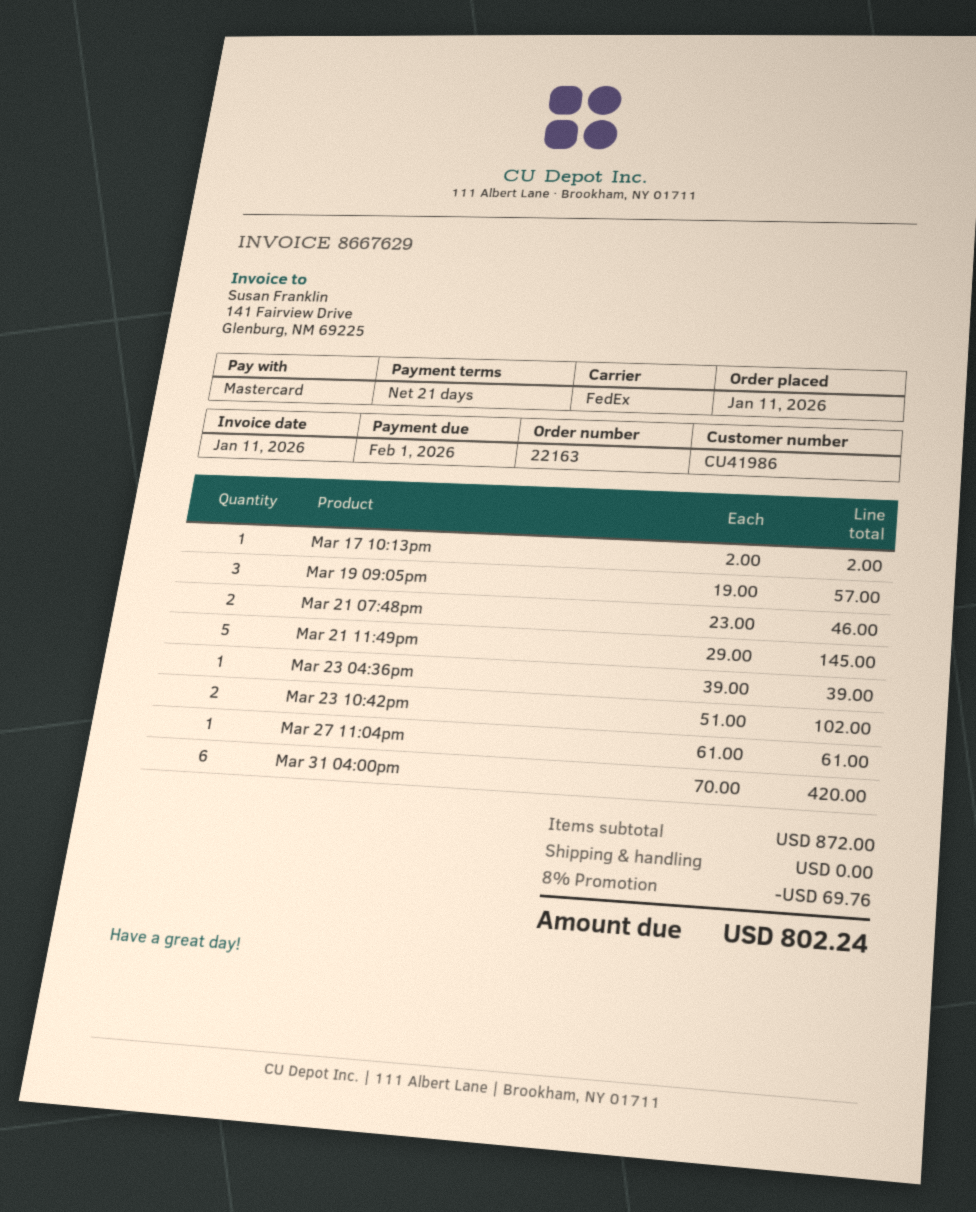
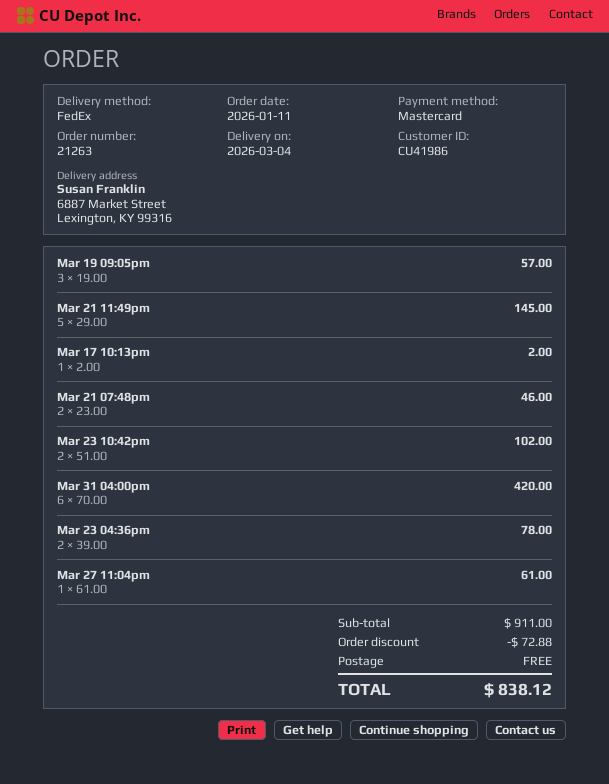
order number: 22163 -> 21263
Mar 23 04:36pm: 1 x 39.00 = 39.00 -> 2 x 39.00 = 78.00
subtotal: 872.00 -> 911.00
discount: 69.76 -> 72.88
total: 802.24 -> 838.12

